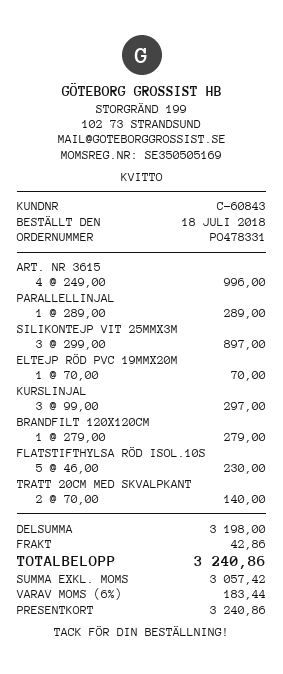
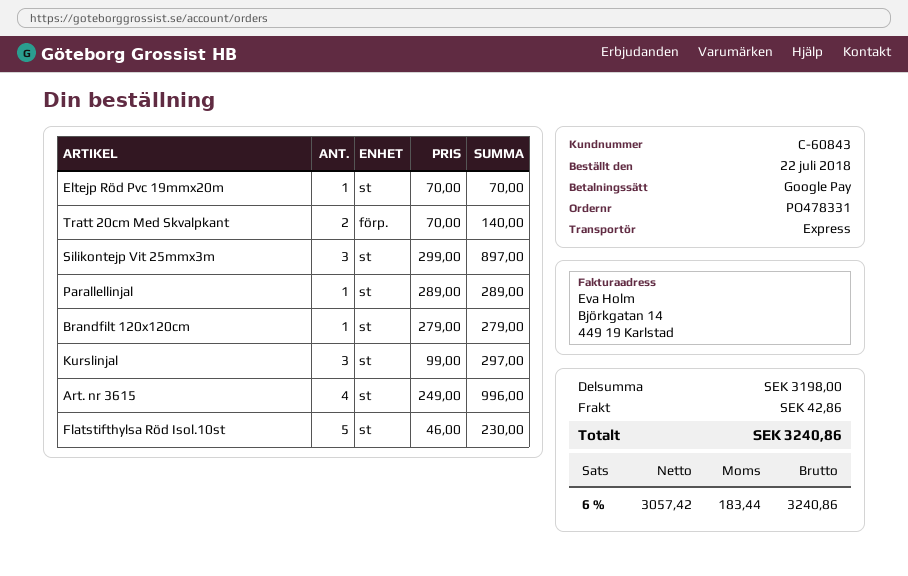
order date: 2018-07-18 -> 2018-07-22
payment method: gift card -> Google Pay

